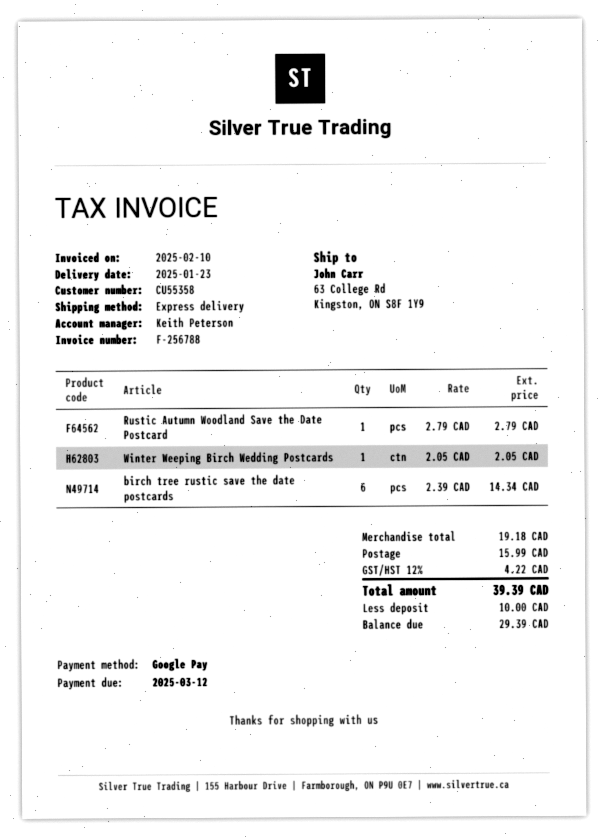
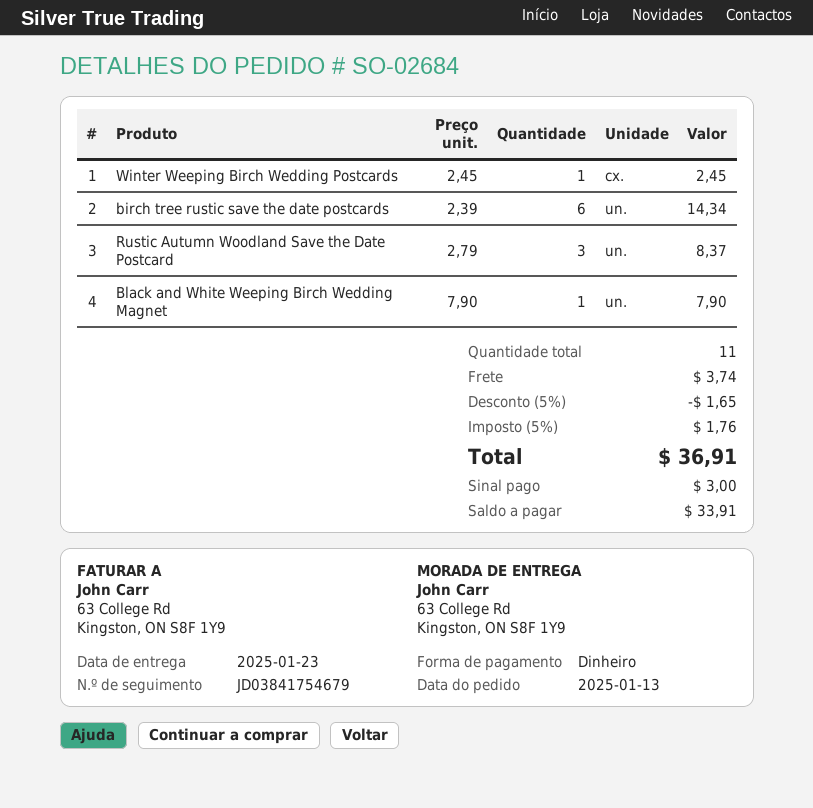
payment method: Google Pay -> cash
Rustic Autumn Woodland Save the Date Postcard: 1 x 2.79 = 2.79 -> 3 x 2.79 = 8.37
Winter Weeping Birch Wedding Postcards: 1 x 2.05 = 2.05 -> 1 x 2.45 = 2.45
Black and White Weeping Birch Wedding Magnet: none -> 1 x 7.90 = 7.90
discount: none -> 5% = 1.65
shipping: 15.99 -> 3.74
tax: 12% = 4.22 -> 5% = 1.76
total: 39.39 -> 36.91
deposit: 10.00 -> 3.00
balance: 29.39 -> 33.91

